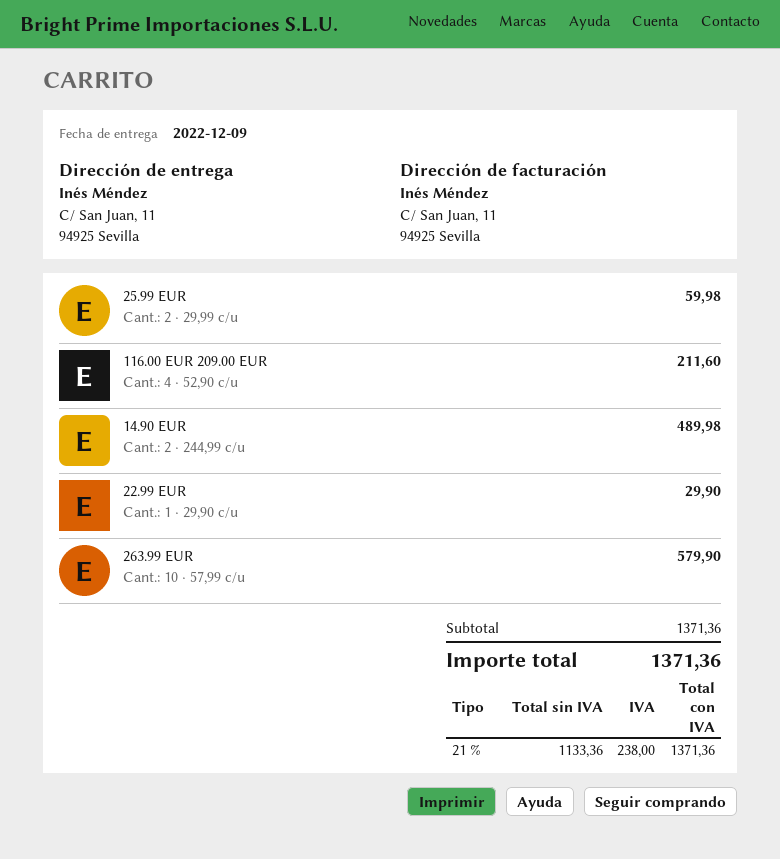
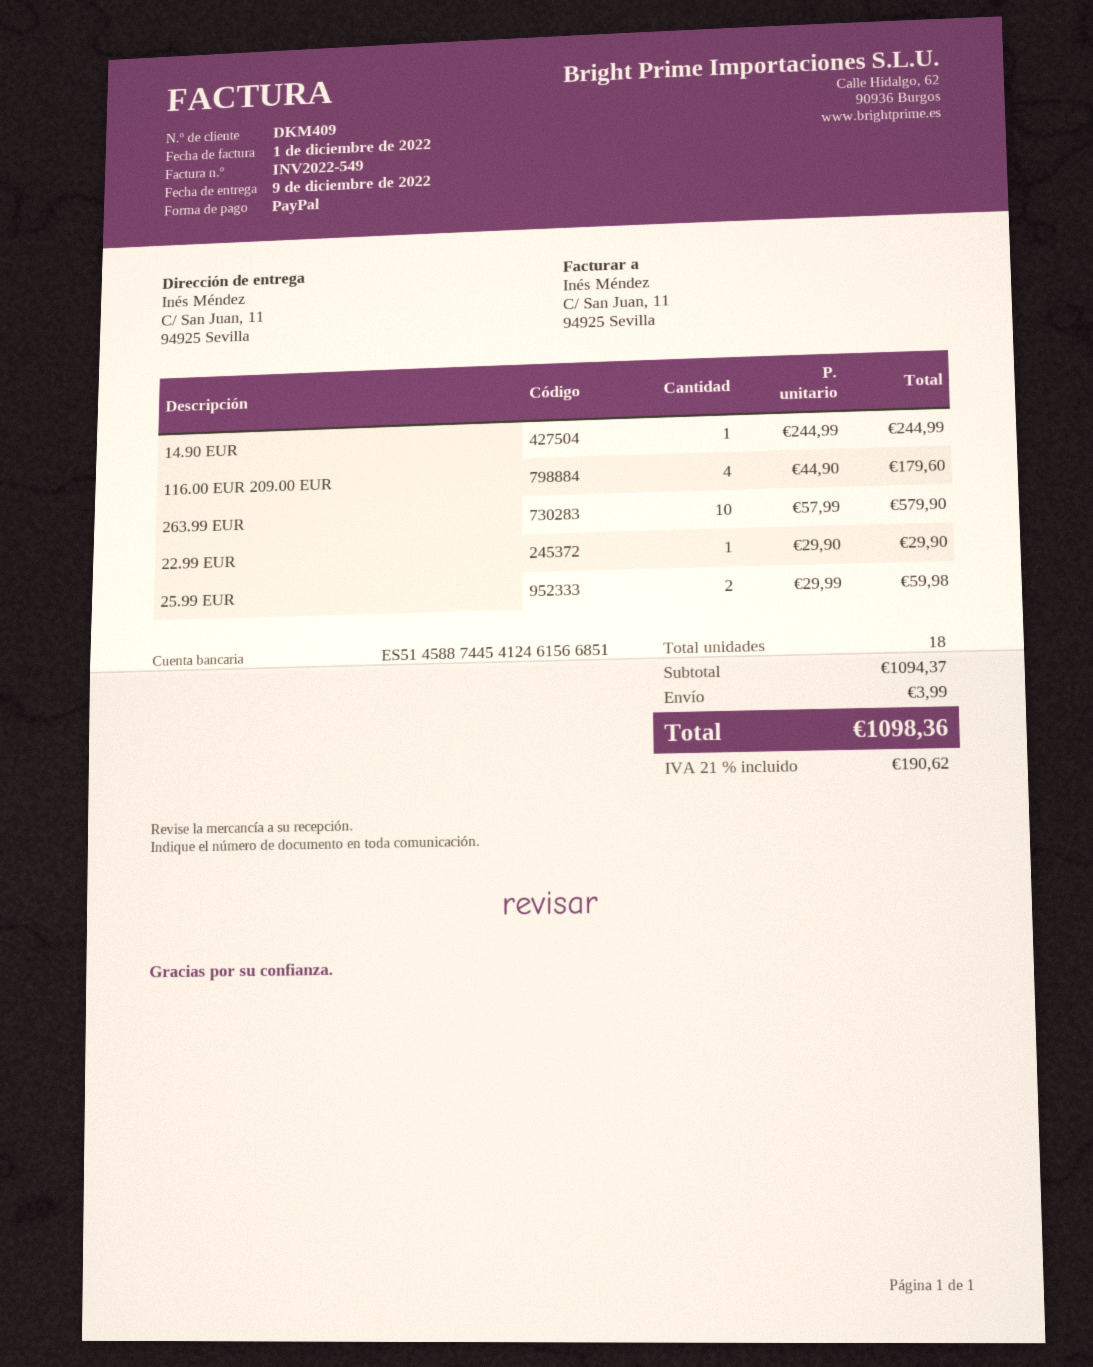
116.00 EUR 209.00 EUR: 4 x 52.90 = 211.60 -> 4 x 44.90 = 179.60
14.90 EUR: 2 x 244.99 = 489.98 -> 1 x 244.99 = 244.99
subtotal: 1371.36 -> 1094.37
shipping: none -> 3.99
tax: 21% = 238.00 -> 21% = 190.62
total: 1371.36 -> 1098.36

